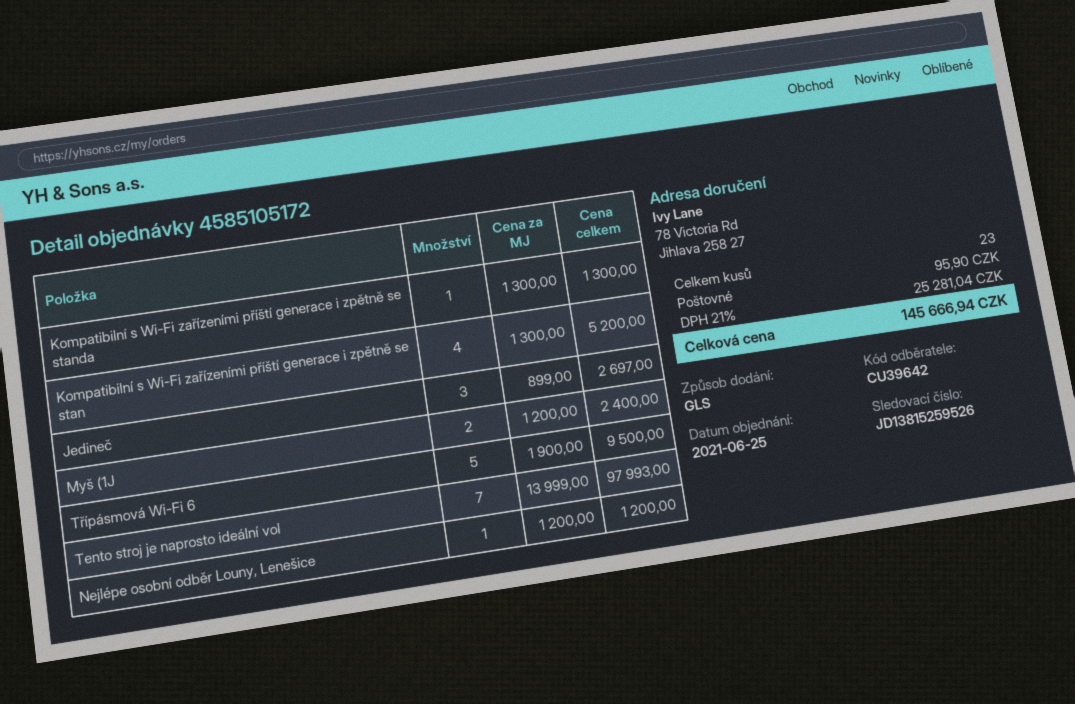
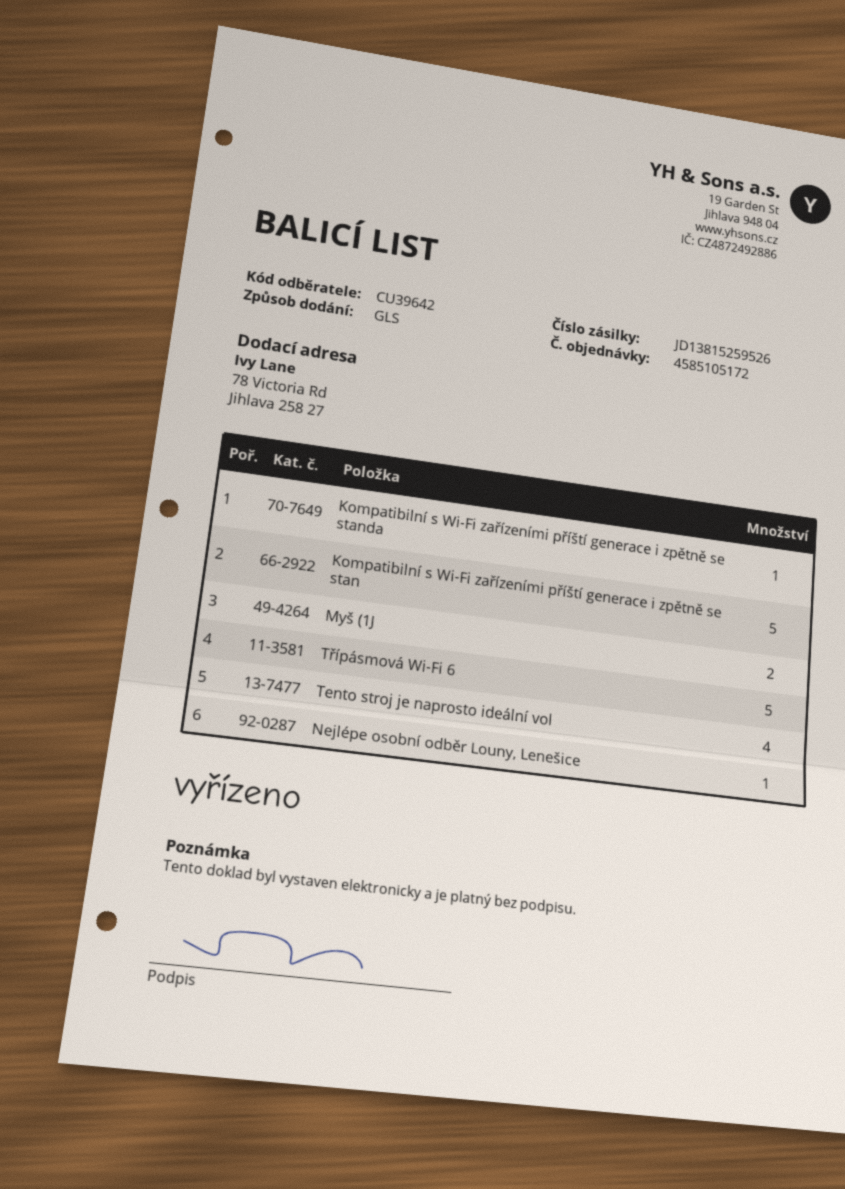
Kompatibilní s Wi-Fi zařízeními příští generace i zpětně se stan: 4 -> 5
Jedineč: 3 -> none
Tento stroj je naprosto ideální vol: 7 -> 4

